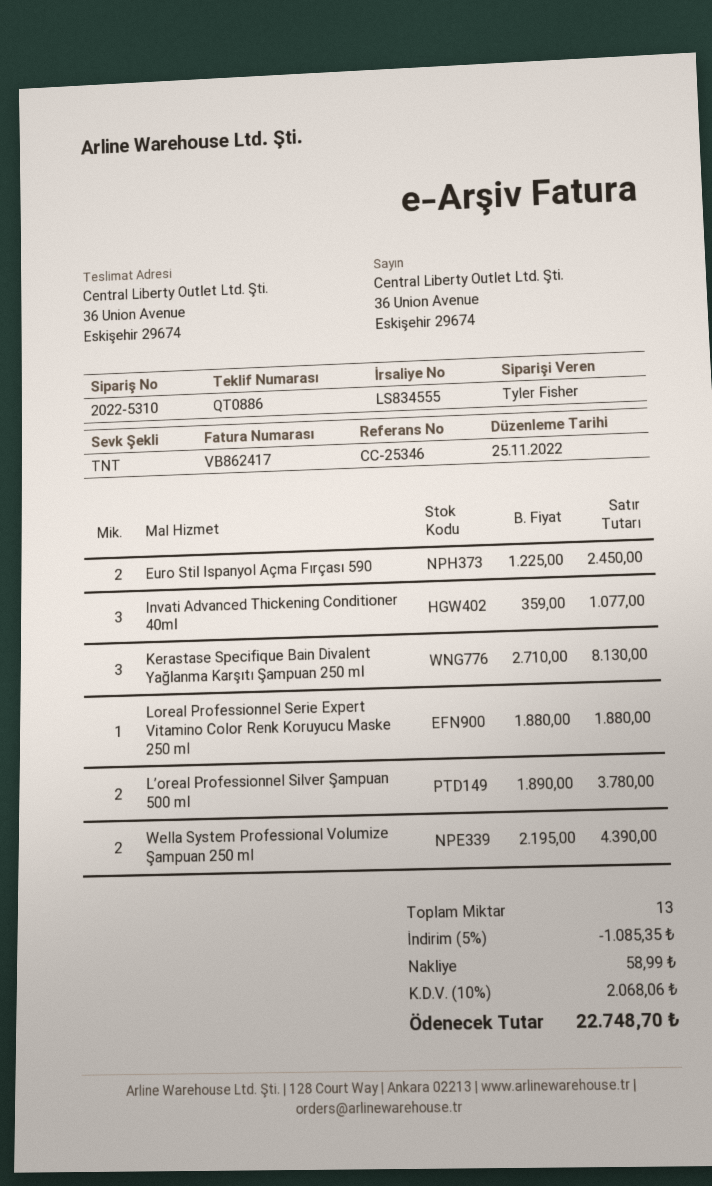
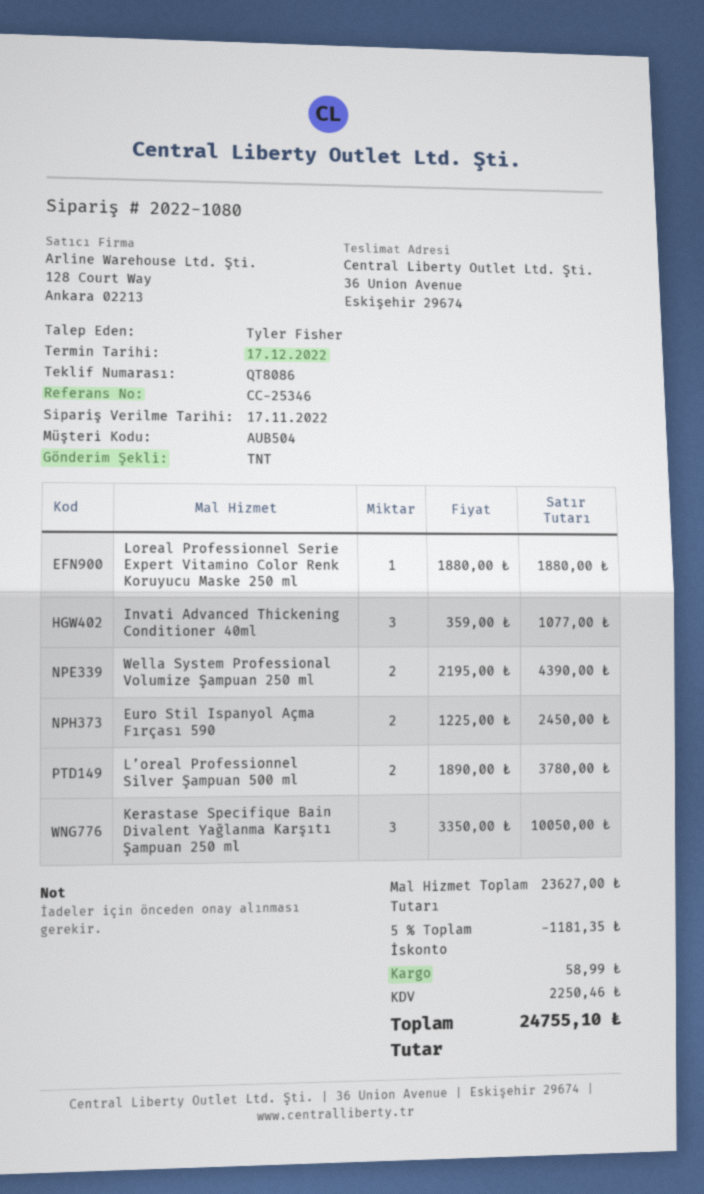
quote number: QT0886 -> QT8086
order number: 2022-5310 -> 2022-1080
Kerastase Specifique Bain Divalent Yağlanma Karşıtı Şampuan 250 ml: 3 x 2710.00 = 8130.00 -> 3 x 3350.00 = 10050.00
discount: 5% = 1085.35 -> 5% = 1181.35
tax: 2068.06 -> 2250.46
total: 22748.70 -> 24755.10

